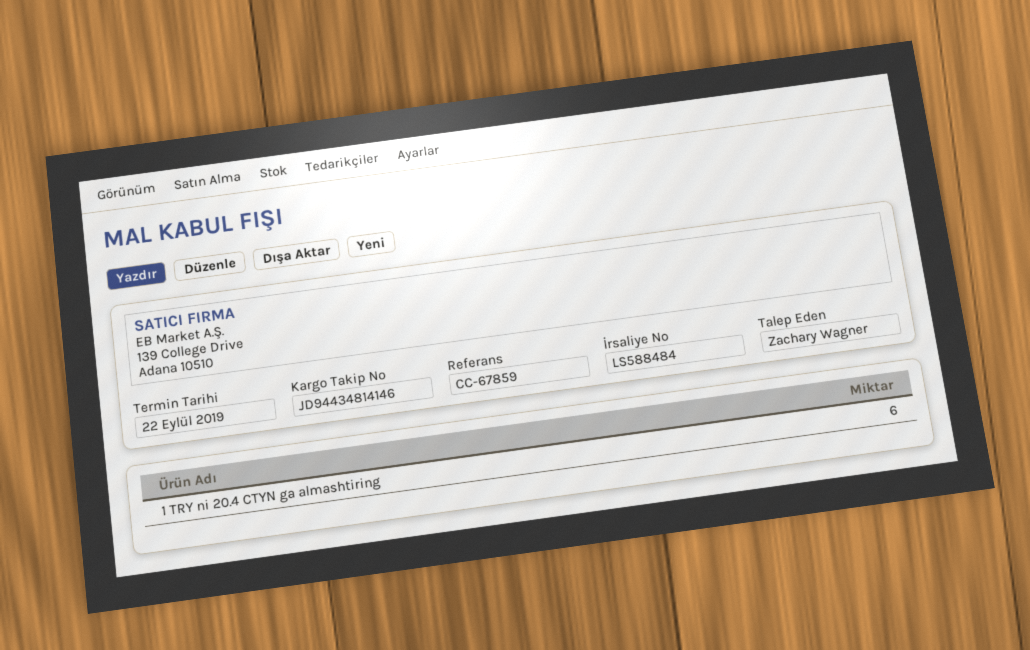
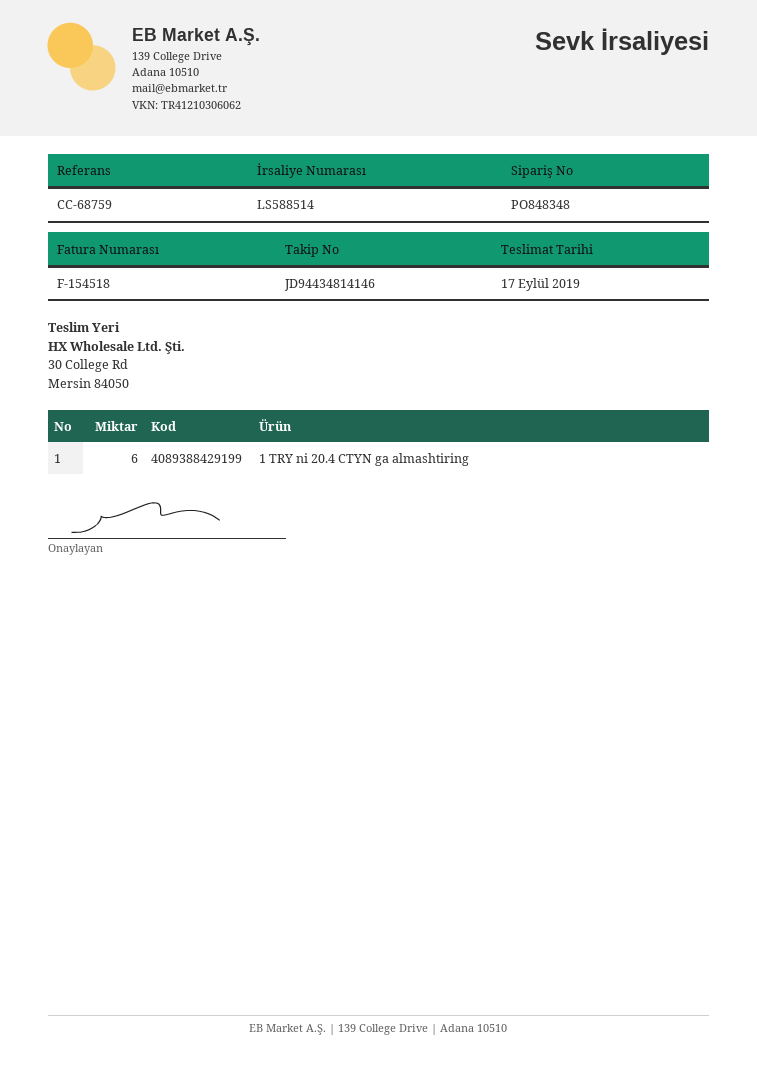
delivery note number: LS588484 -> LS588514
delivery date: 2019-09-22 -> 2019-09-17
reference: CC-67859 -> CC-68759

